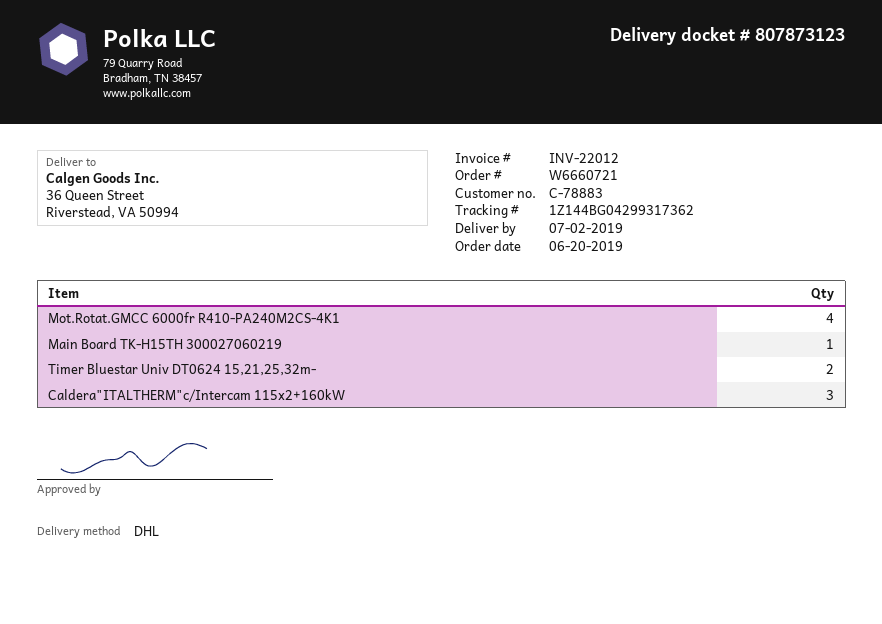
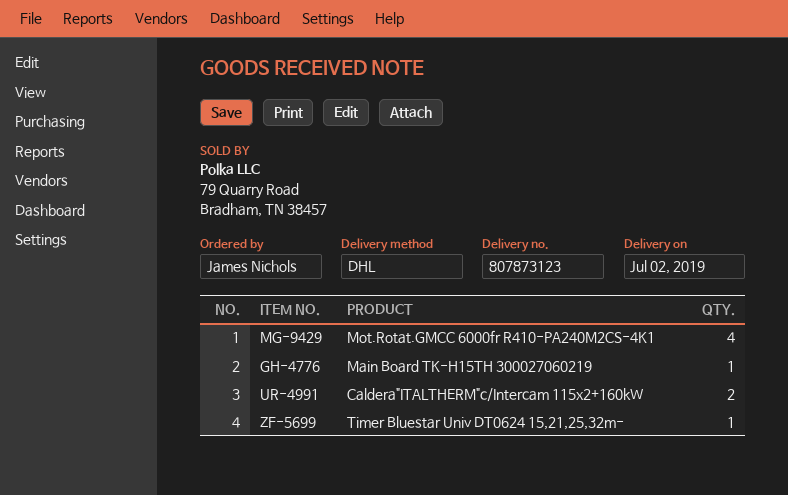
Timer Bluestar Univ DT0624 15,21,25,32m-: 2 -> 1
Caldera"ITALTHERM"c/Intercam 115x2+160kW: 3 -> 2

